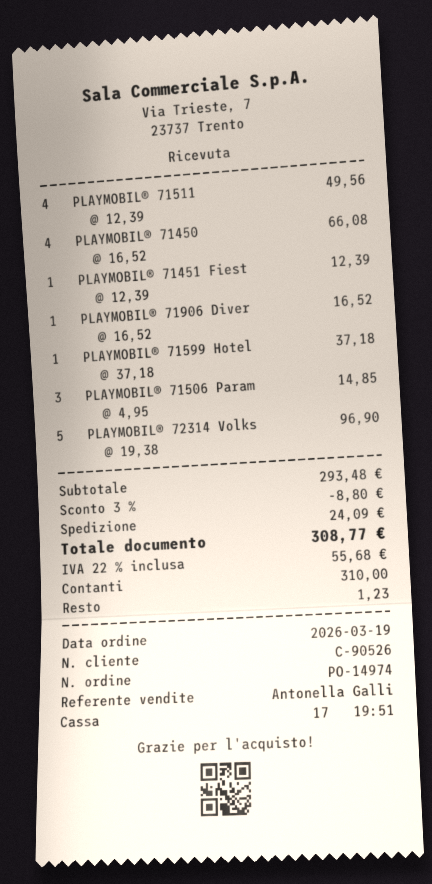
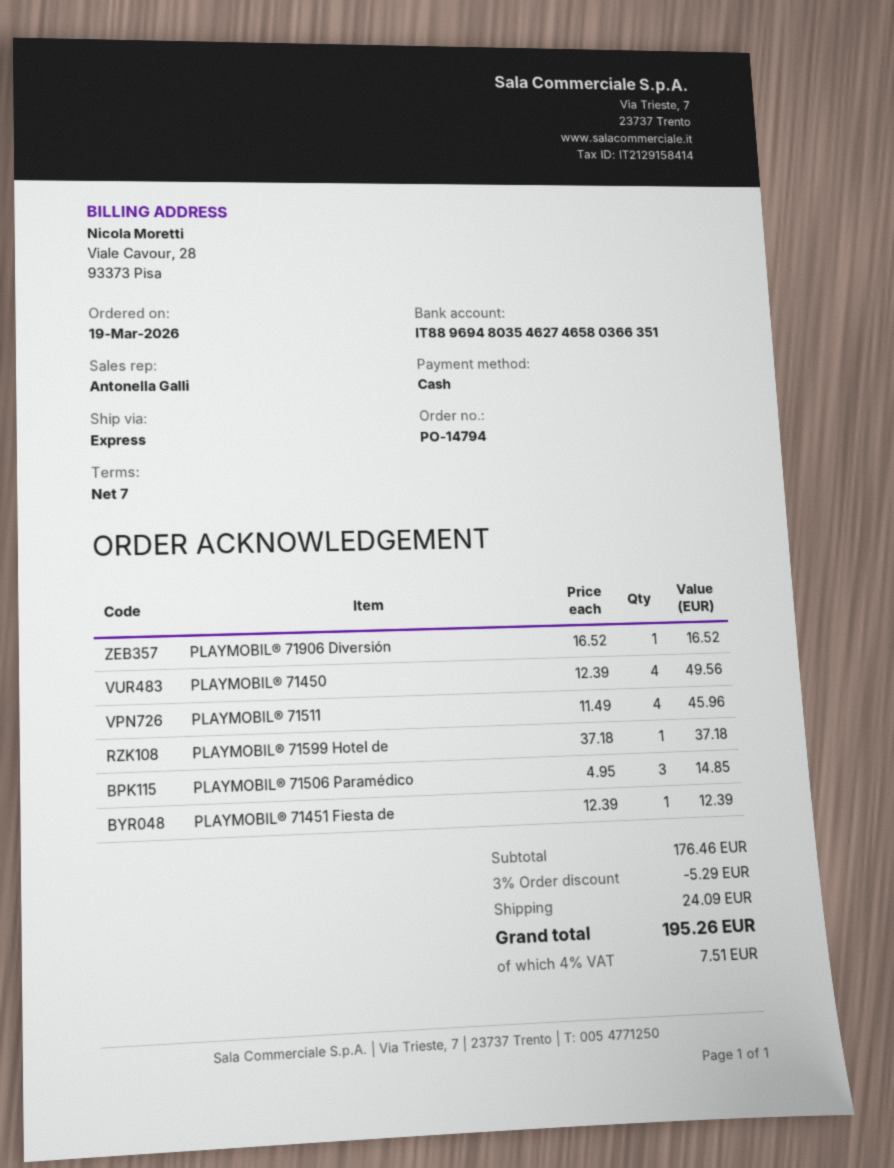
order number: PO-14974 -> PO-14794
PLAYMOBIL® 71511: 4 x 12.39 = 49.56 -> 4 x 11.49 = 45.96
PLAYMOBIL® 71450: 4 x 16.52 = 66.08 -> 4 x 12.39 = 49.56
PLAYMOBIL® 72314 Volks: 5 x 19.38 = 96.90 -> none
subtotal: 293.48 -> 176.46
discount: 3% = 8.80 -> 3% = 5.29
tax: 22% = 55.68 -> 4% = 7.51
total: 308.77 -> 195.26

